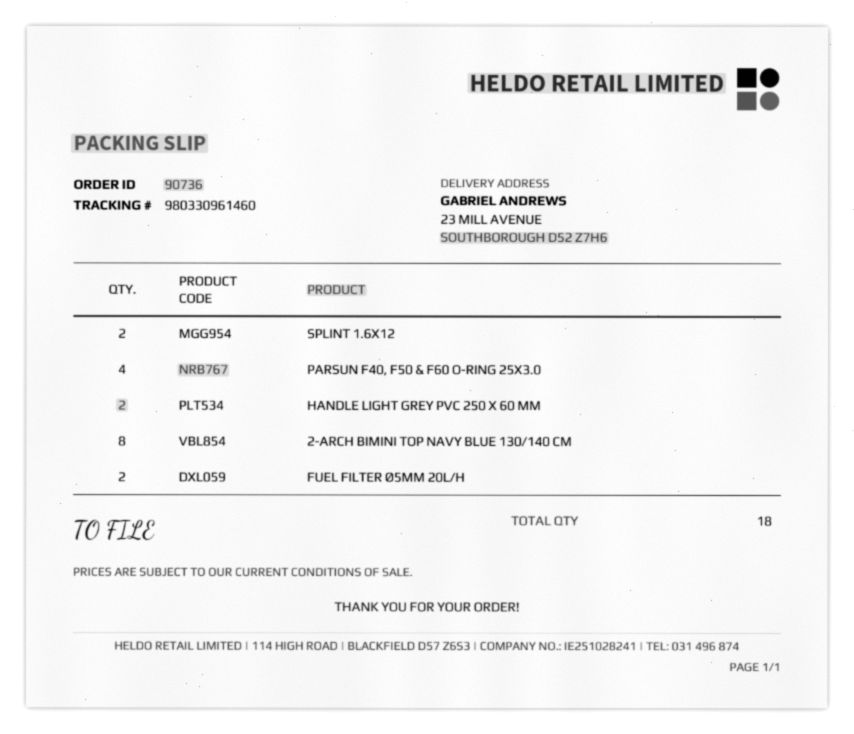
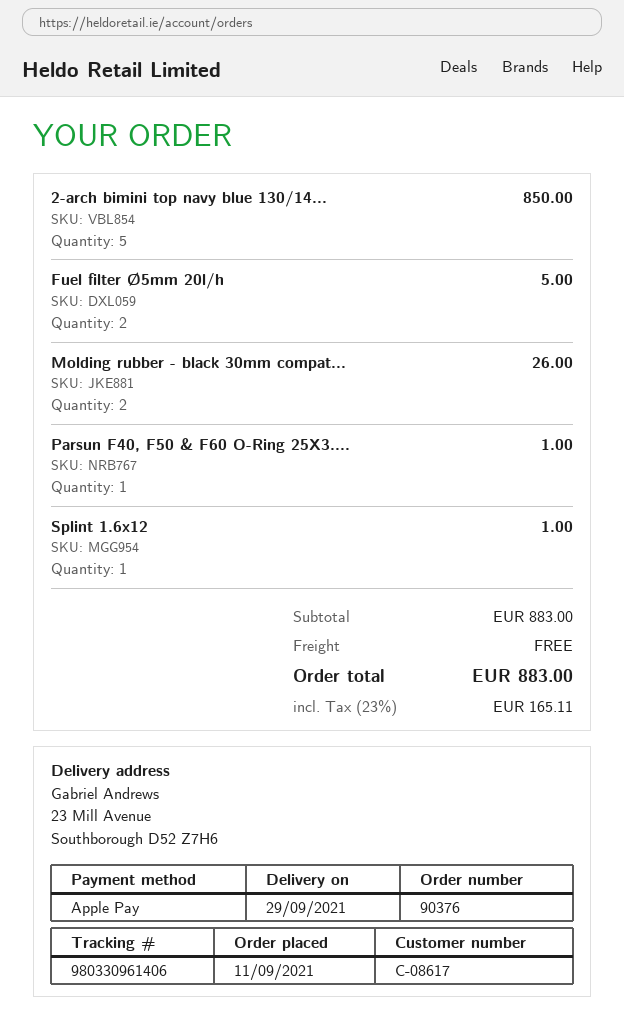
order number: 90736 -> 90376
tracking number: 980330961460 -> 980330961406
SPLINT 1.6X12: 2 -> 1
PARSUN F40, F50 & F60 O-RING 25X3.0: 4 -> 1
HANDLE LIGHT GREY PVC 250 X 60 MM: 2 -> none
2-ARCH BIMINI TOP NAVY BLUE 130/140 CM: 8 -> 5
Molding rubber - black 30mm compat...: none -> 2

